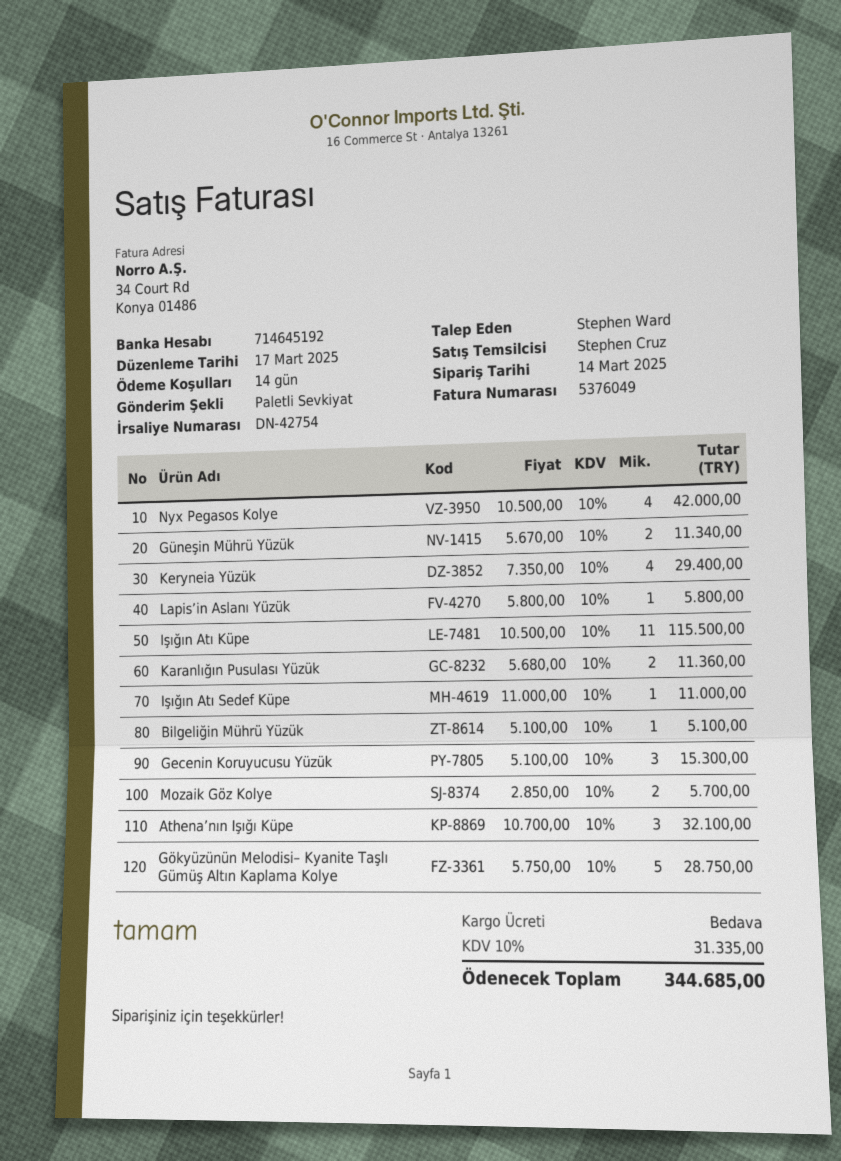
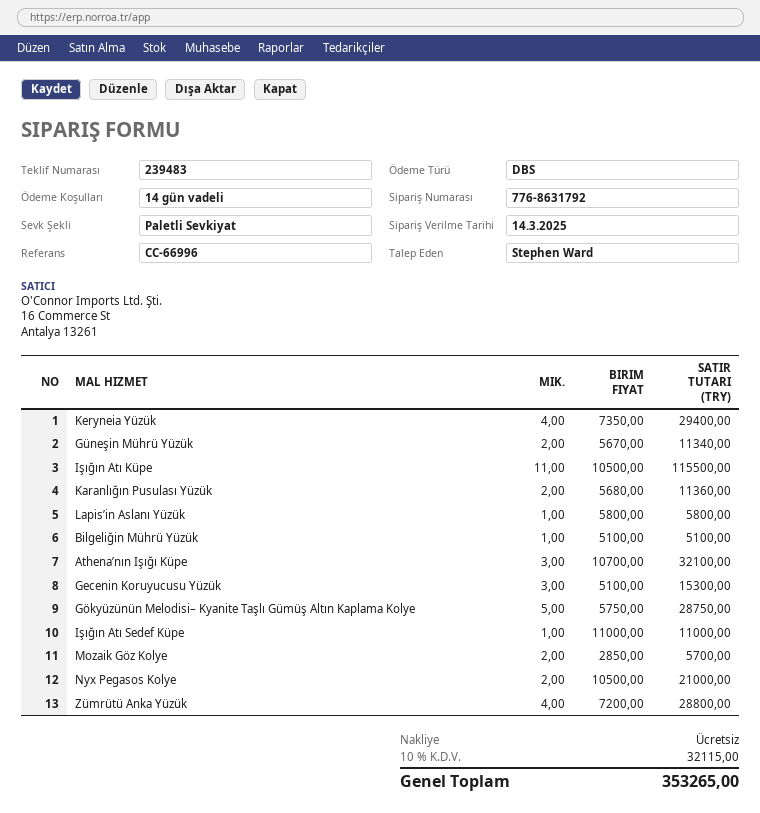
Nyx Pegasos Kolye: 4 x 10500.00 = 42000.00 -> 2 x 10500.00 = 21000.00
Zümrütü Anka Yüzük: none -> 4 x 7200.00 = 28800.00
tax: 10% = 31335.00 -> 10% = 32115.00
total: 344685.00 -> 353265.00

